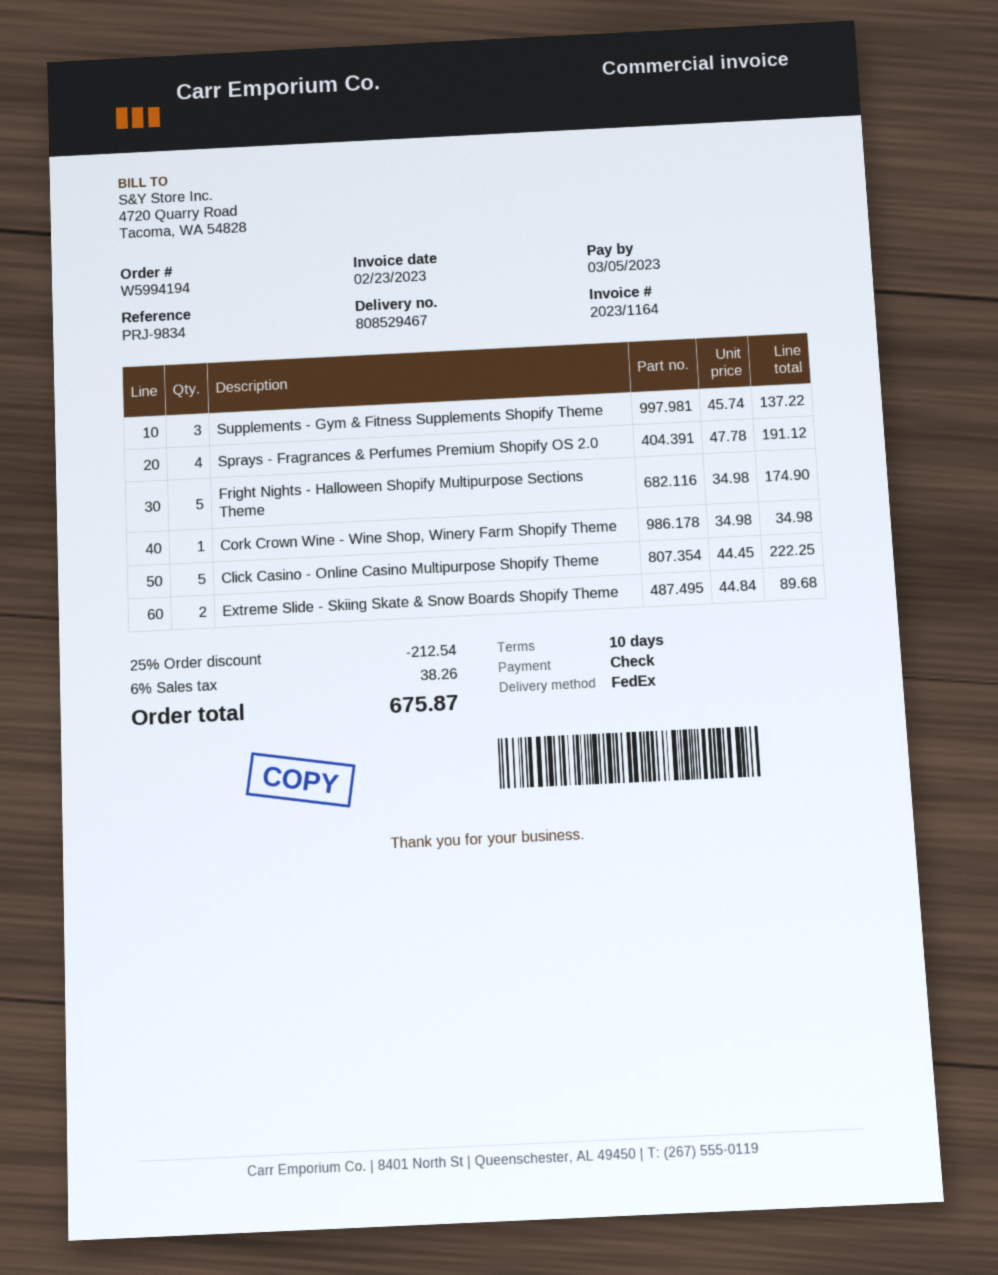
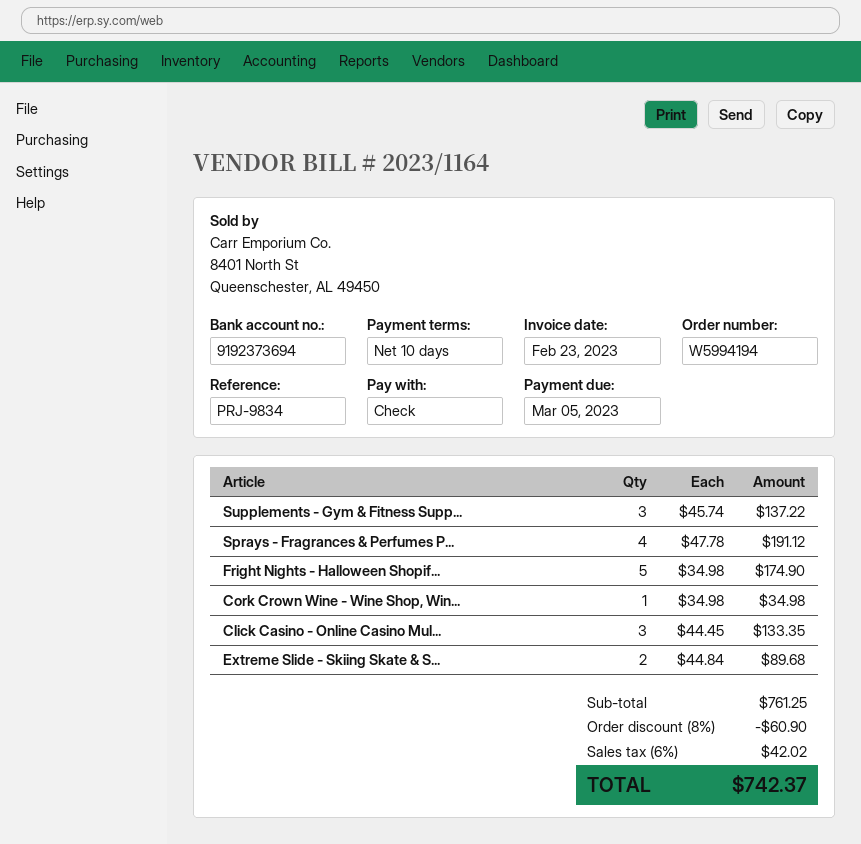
Click Casino - Online Casino Multipurpose Shopify Theme: 5 x 44.45 = 222.25 -> 3 x 44.45 = 133.35
discount: 25% = 212.54 -> 8% = 60.90
tax: 6% = 38.26 -> 6% = 42.02
total: 675.87 -> 742.37

